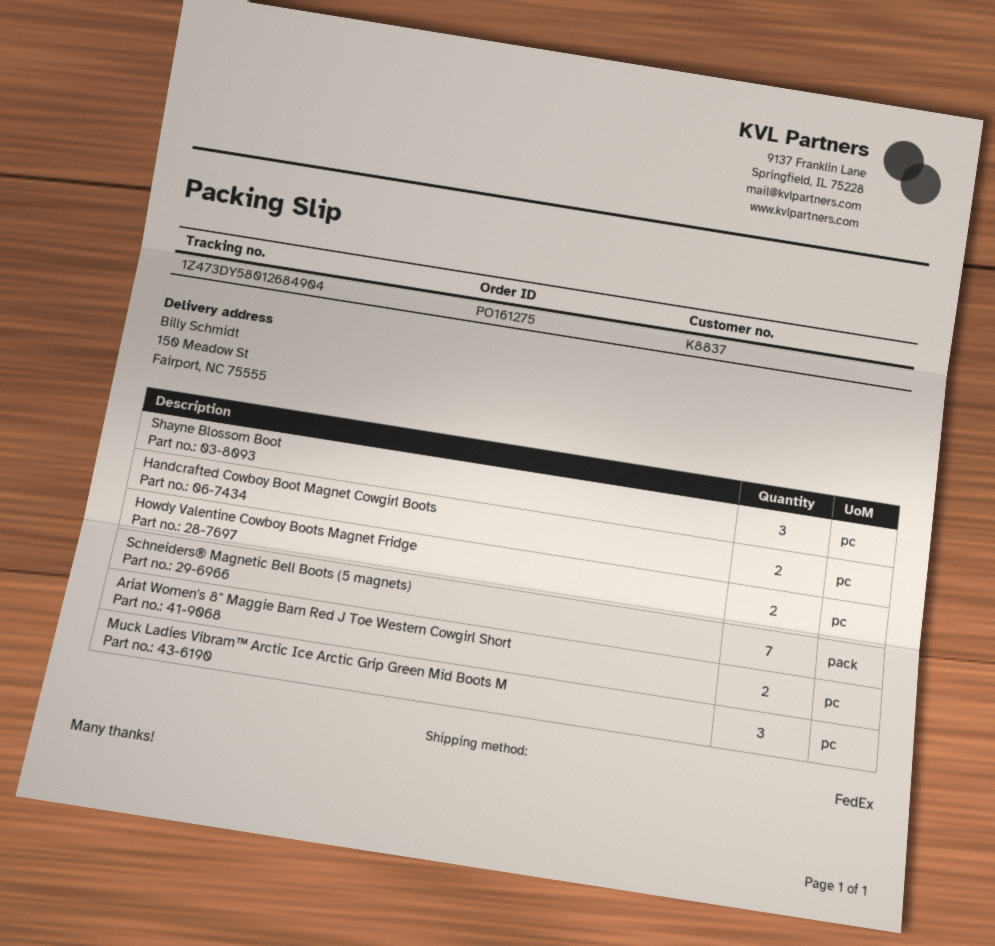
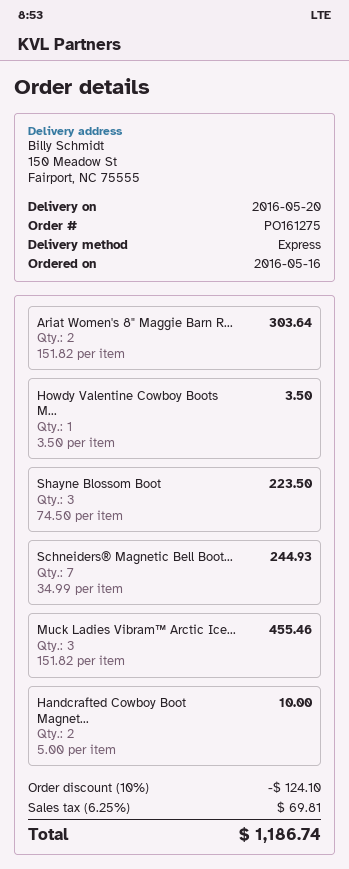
shipping method: FedEx -> express
Howdy Valentine Cowboy Boots Magnet Fridge: 2 -> 1

